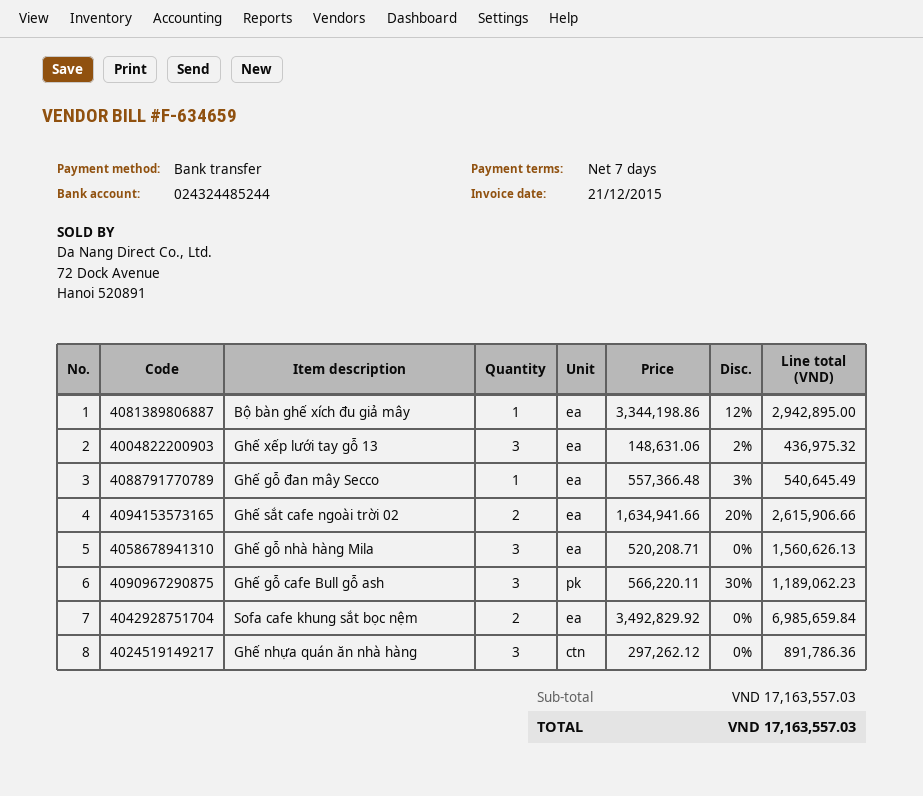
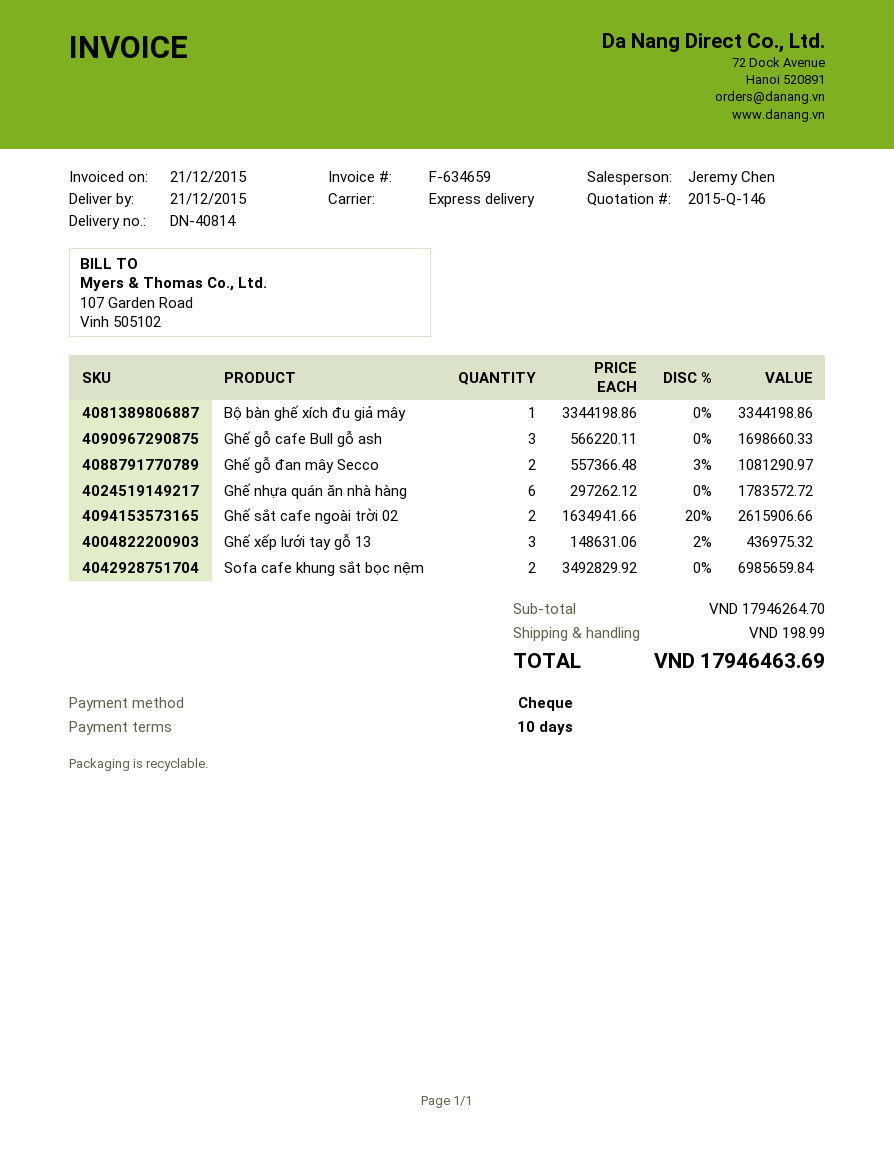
payment terms: 7 days -> 10 days
payment method: bank transfer -> cheque
Bộ bàn ghế xích đu giả mây: 1 x 3344198.86 - 12% = 2942895.00 -> 1 x 3344198.86 = 3344198.86
Ghế gỗ đan mây Secco: 1 x 557366.48 - 3% = 540645.49 -> 2 x 557366.48 - 3% = 1081290.97
Ghế gỗ nhà hàng Mila: 3 x 520208.71 = 1560626.13 -> none
Ghế gỗ cafe Bull gỗ ash: 3 x 566220.11 - 30% = 1189062.23 -> 3 x 566220.11 = 1698660.33
Ghế nhựa quán ăn nhà hàng: 3 x 297262.12 = 891786.36 -> 6 x 297262.12 = 1783572.72
subtotal: 17163557.03 -> 17946264.70
shipping: none -> 198.99
total: 17163557.03 -> 17946463.69

